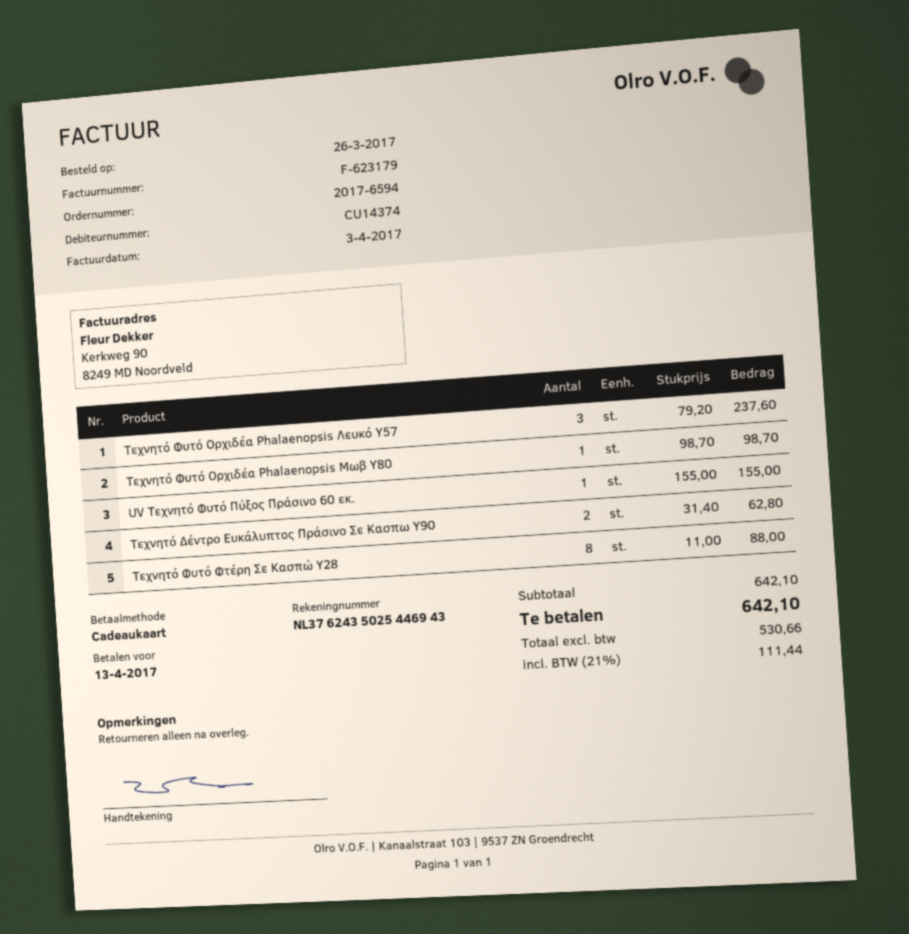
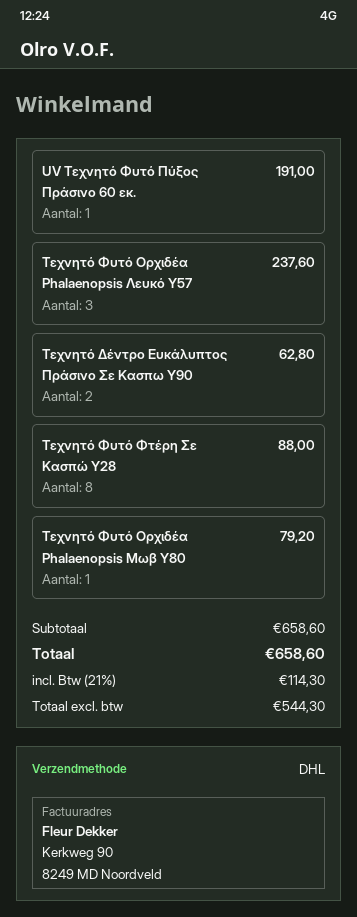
Τεχνητό Φυτό Ορχιδέα Phalaenopsis Μωβ Υ80: 1 for 98.70 -> 1 for 79.20
UV Τεχνητό Φυτό Πύξος Πράσινο 60 εκ.: 1 for 155.00 -> 1 for 191.00
subtotal: 642.10 -> 658.60
net: 530.66 -> 544.30
tax: 21% = 111.44 -> 21% = 114.30
total: 642.10 -> 658.60

